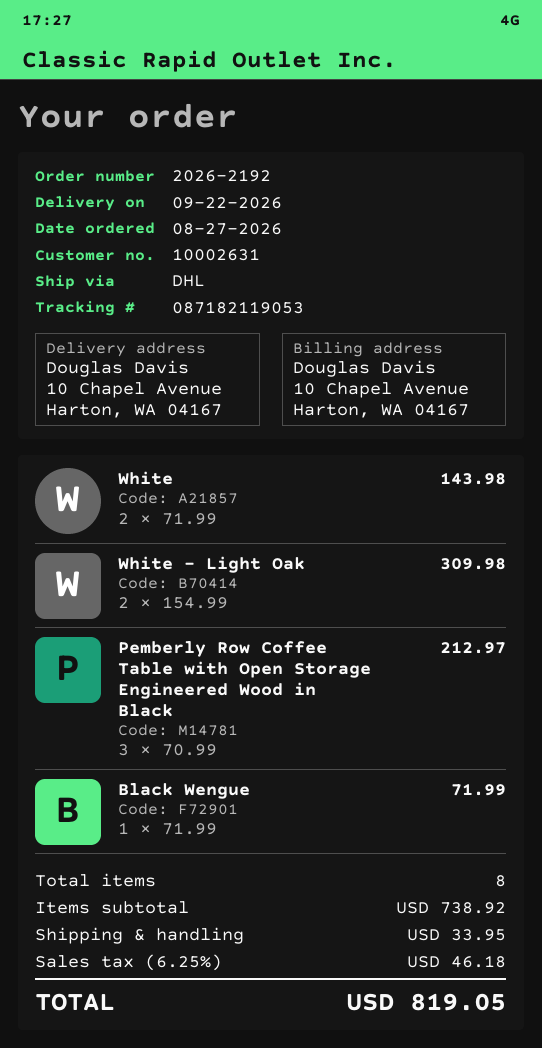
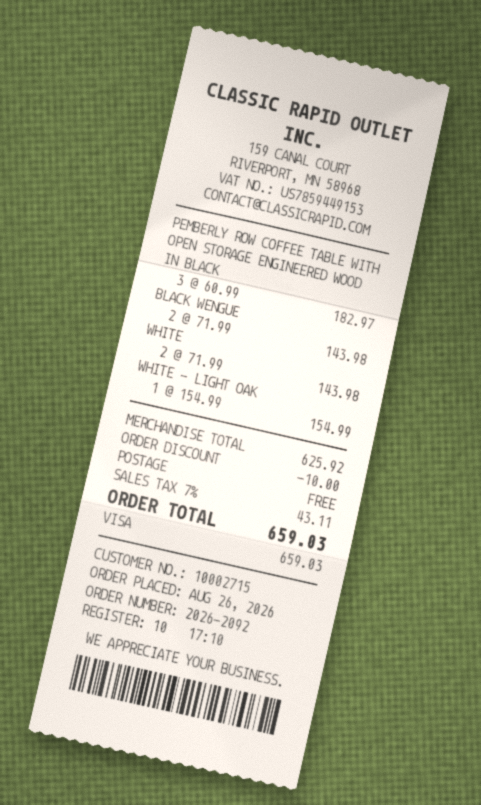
order number: 2026-2192 -> 2026-2092
order date: 2026-08-27 -> 2026-08-26
customer number: 10002631 -> 10002715
White - Light Oak: 2 x 154.99 = 309.98 -> 1 x 154.99 = 154.99
Pemberly Row Coffee Table with Open Storage Engineered Wood in Black: 3 x 70.99 = 212.97 -> 3 x 60.99 = 182.97
Black Wengue: 1 x 71.99 = 71.99 -> 2 x 71.99 = 143.98
subtotal: 738.92 -> 625.92
discount: none -> 10.00
shipping: 33.95 -> 0.00
tax: 6.25% = 46.18 -> 7% = 43.11
total: 819.05 -> 659.03

